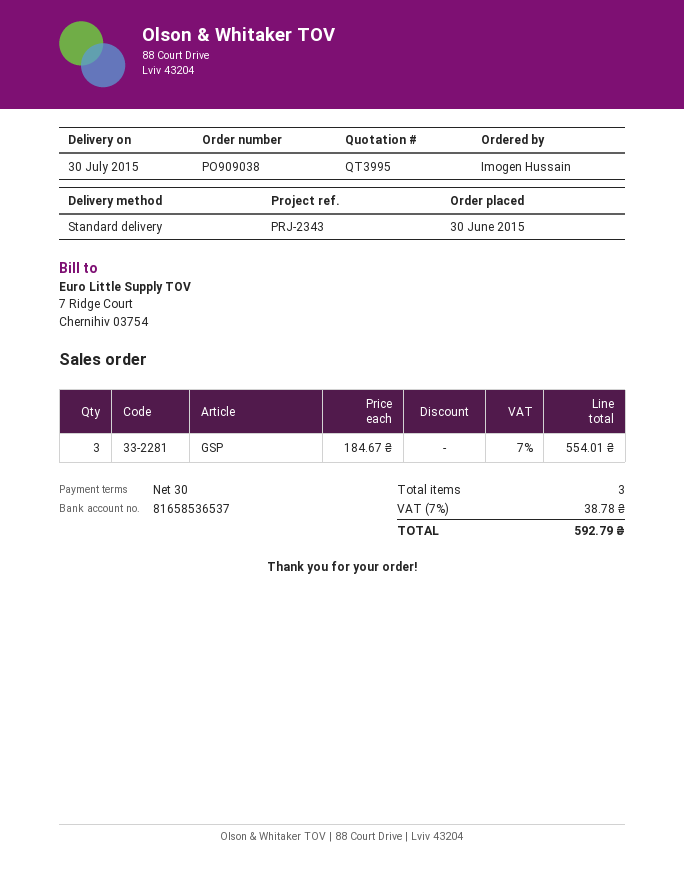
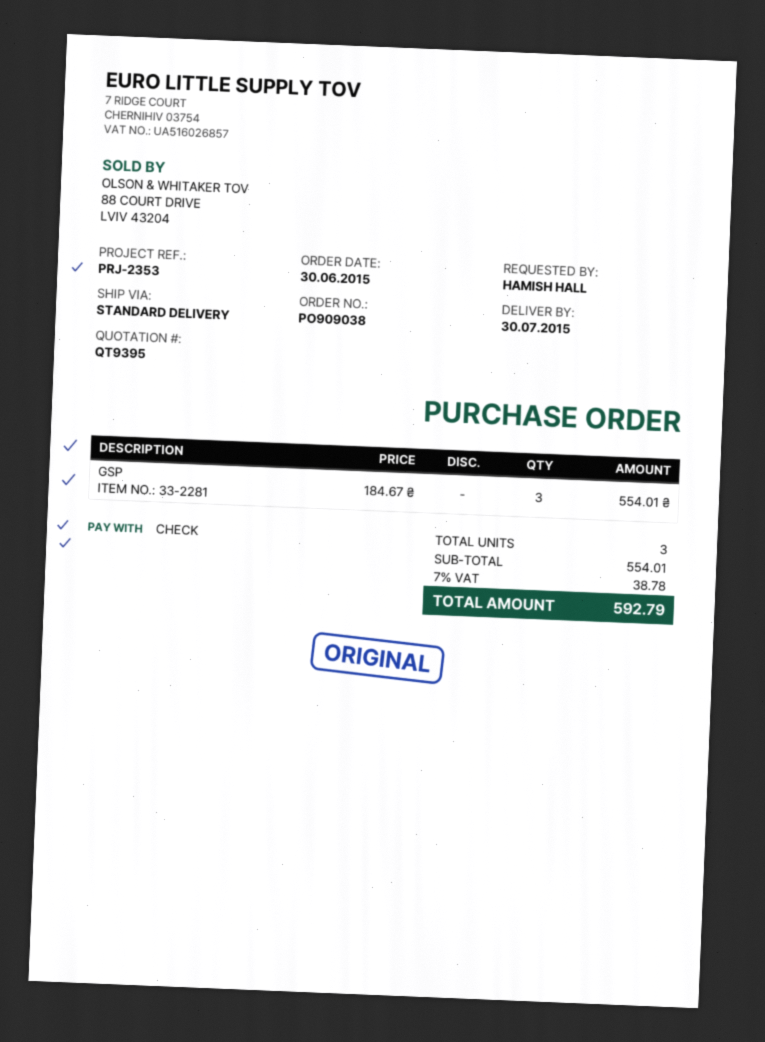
quote number: QT3995 -> QT9395
reference: PRJ-2343 -> PRJ-2353
ordered by: Imogen Hussain -> HAMISH HALL

